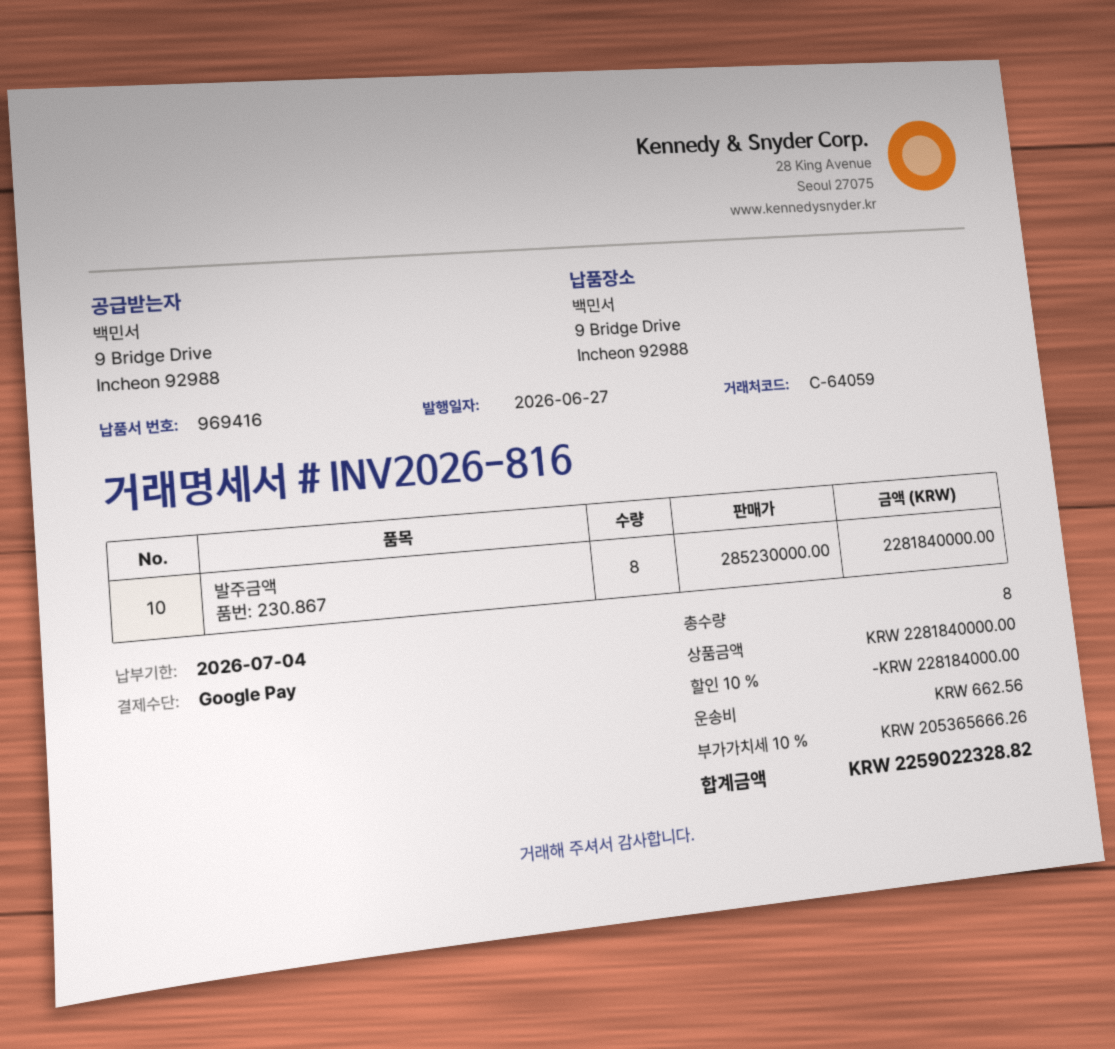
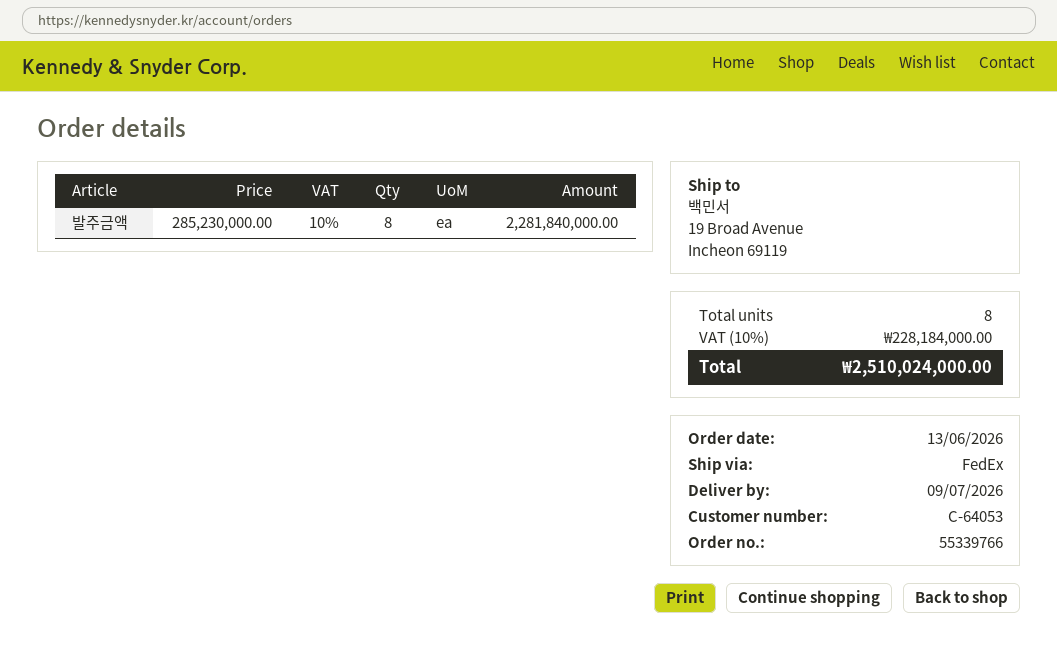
customer number: C-64059 -> C-64053
ship to: 9 Bridge Drive, Incheon 92988 -> 19 Broad Avenue, Incheon 69119
discount: 10% = 228184000.00 -> none
shipping: 662.56 -> none
tax: 10% = 205365666.26 -> 10% = 228184000.00
total: 2259022328.82 -> 2510024000.00

